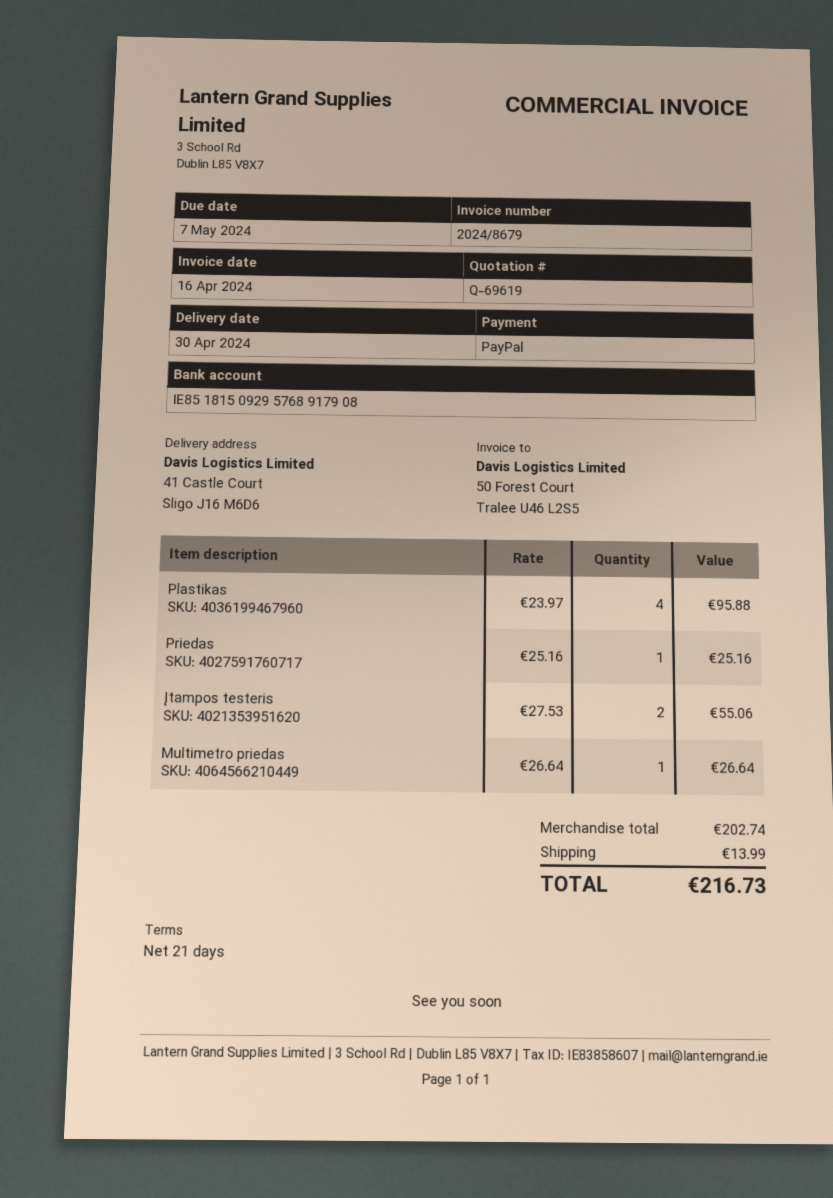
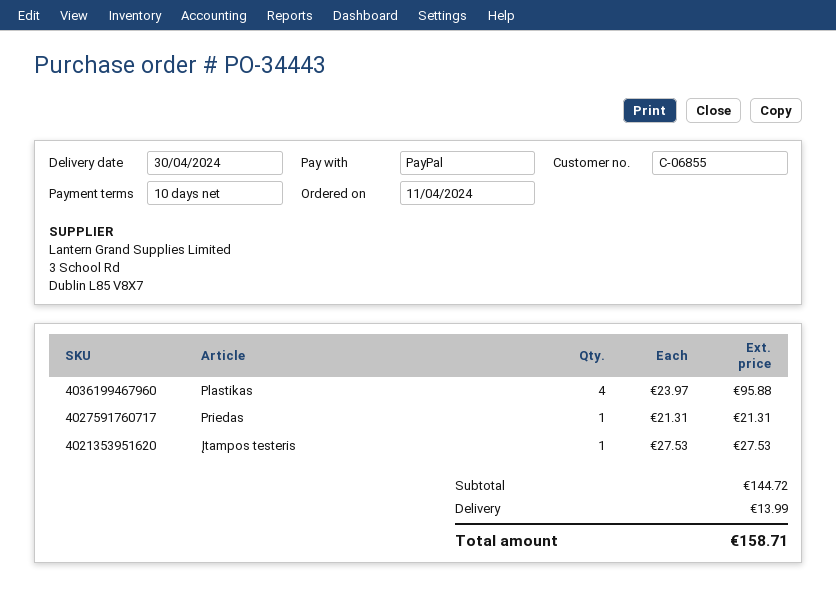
payment terms: 21 days -> 10 days
Priedas: 1 x 25.16 = 25.16 -> 1 x 21.31 = 21.31
Įtampos testeris: 2 x 27.53 = 55.06 -> 1 x 27.53 = 27.53
Multimetro priedas: 1 x 26.64 = 26.64 -> none
subtotal: 202.74 -> 144.72
total: 216.73 -> 158.71

